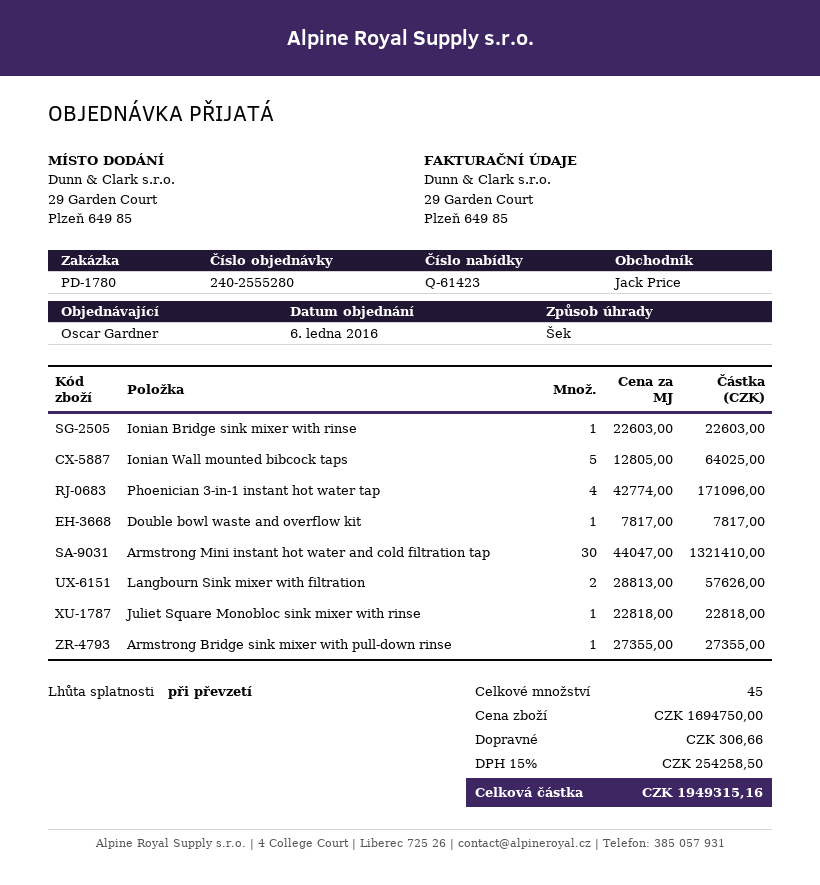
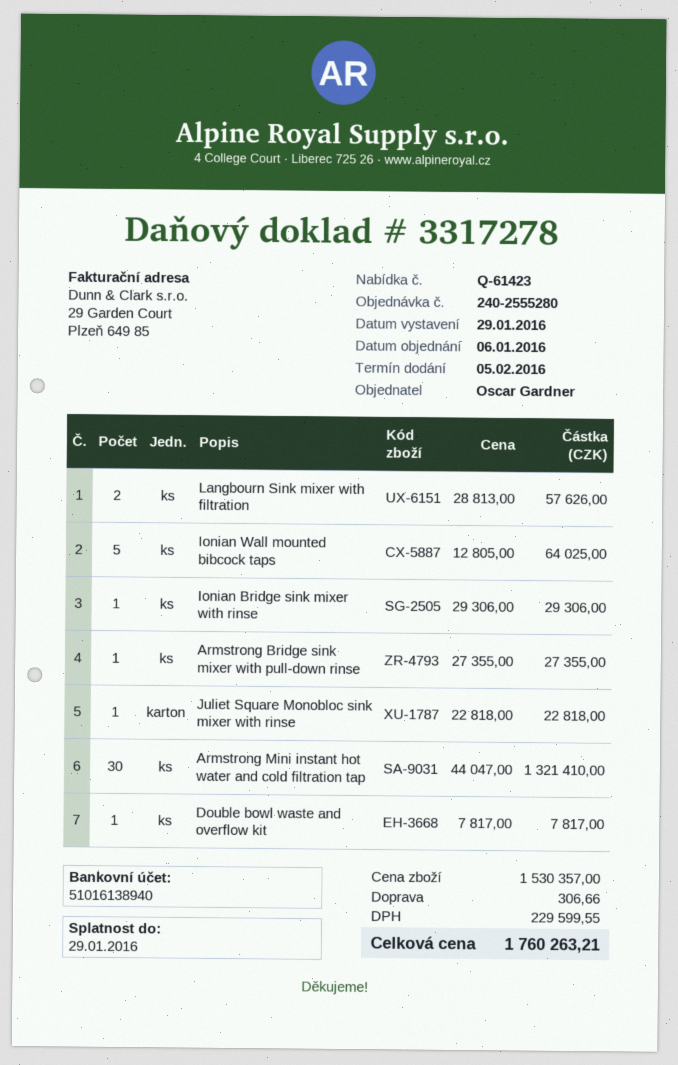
Ionian Bridge sink mixer with rinse: 1 x 22603.00 = 22603.00 -> 1 x 29306.00 = 29306.00
Phoenician 3-in-1 instant hot water tap: 4 x 42774.00 = 171096.00 -> none
subtotal: 1694750.00 -> 1530357.00
tax: 254258.50 -> 229599.55
total: 1949315.16 -> 1760263.21

